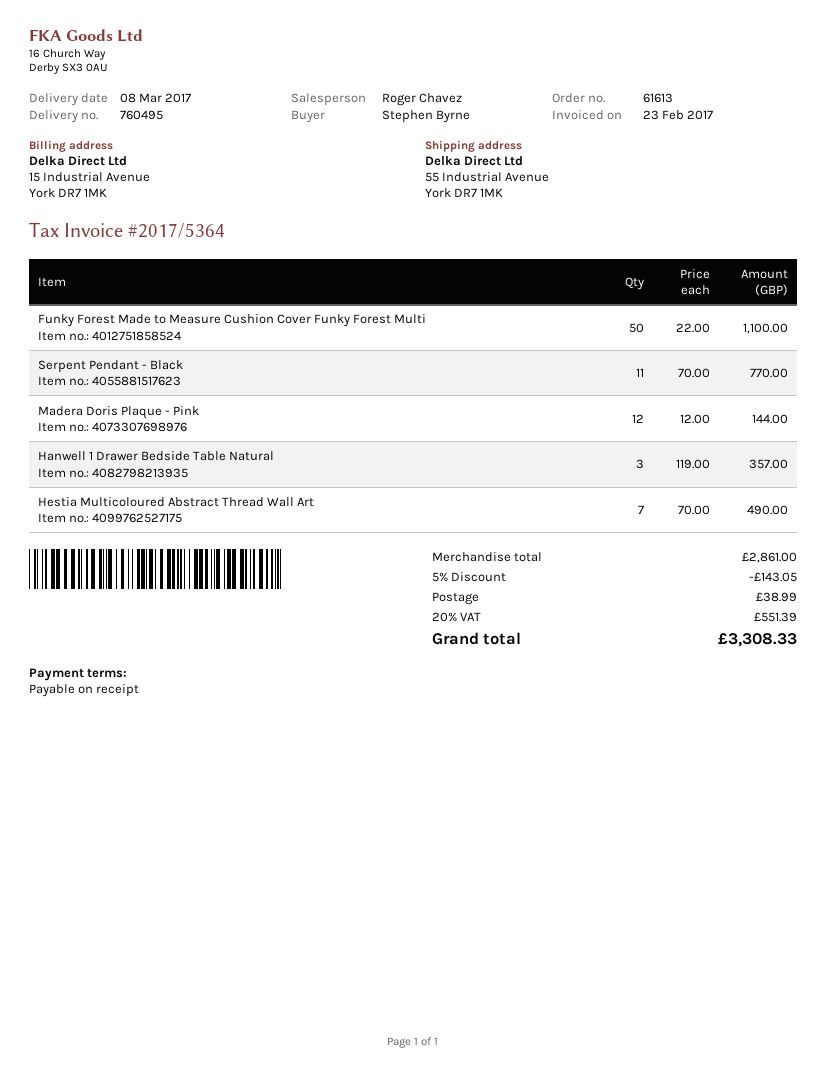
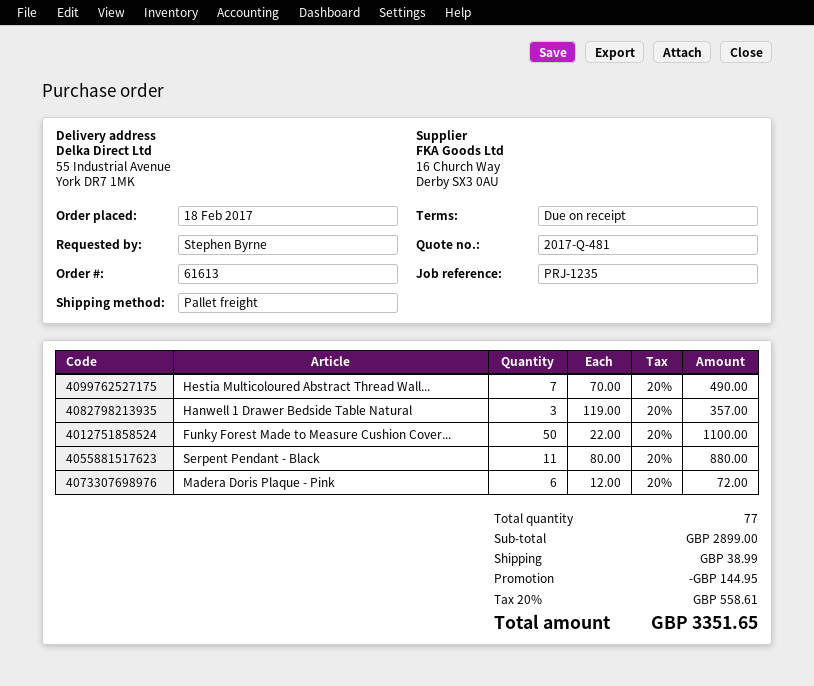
Serpent Pendant - Black: 11 x 70.00 = 770.00 -> 11 x 80.00 = 880.00
Madera Doris Plaque - Pink: 12 x 12.00 = 144.00 -> 6 x 12.00 = 72.00
subtotal: 2861.00 -> 2899.00
discount: 143.05 -> 144.95
tax: 20% = 551.39 -> 20% = 558.61
total: 3308.33 -> 3351.65

